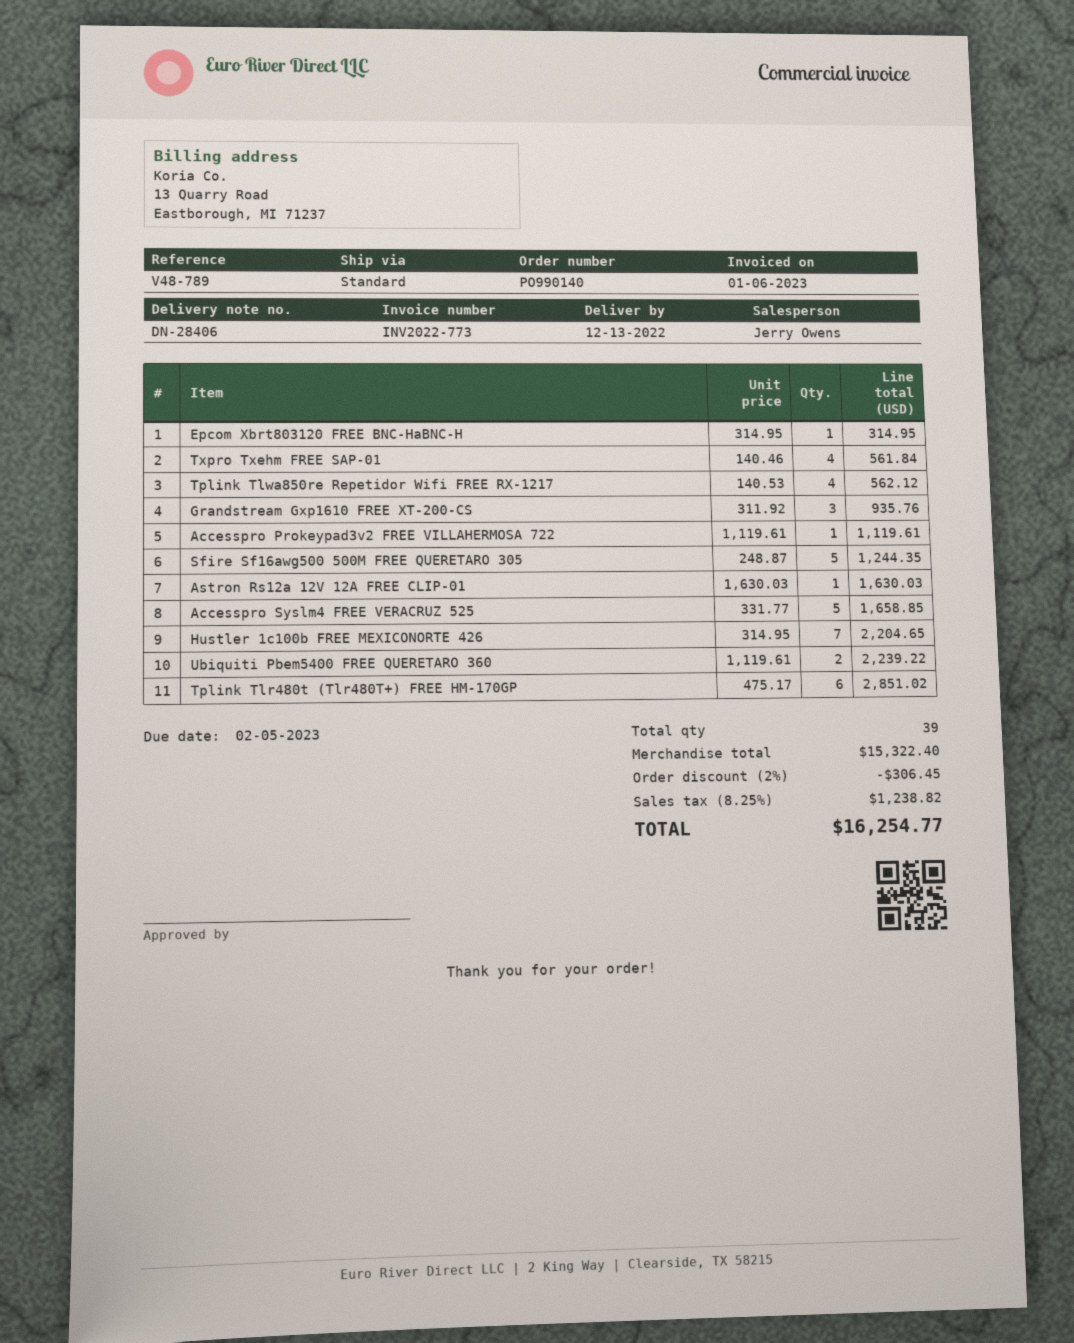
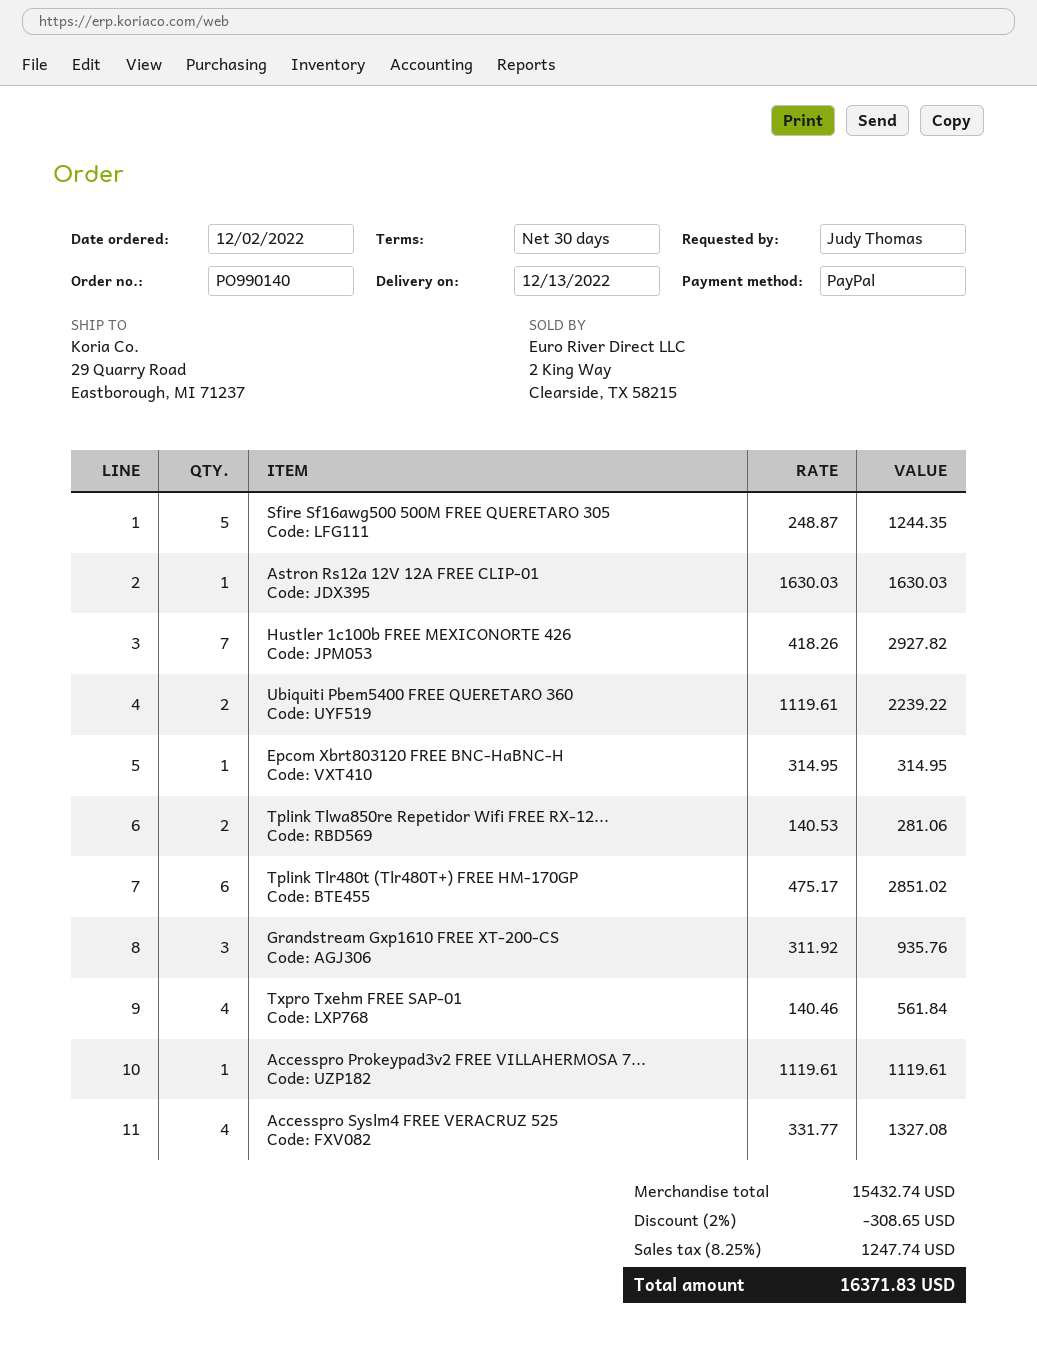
Tplink Tlwa850re Repetidor Wifi FREE RX-1217: 4 x 140.53 = 562.12 -> 2 x 140.53 = 281.06
Accesspro Syslm4 FREE VERACRUZ 525: 5 x 331.77 = 1658.85 -> 4 x 331.77 = 1327.08
Hustler 1c100b FREE MEXICONORTE 426: 7 x 314.95 = 2204.65 -> 7 x 418.26 = 2927.82
subtotal: 15322.40 -> 15432.74
discount: 2% = 306.45 -> 2% = 308.65
tax: 8.25% = 1238.82 -> 8.25% = 1247.74
total: 16254.77 -> 16371.83

